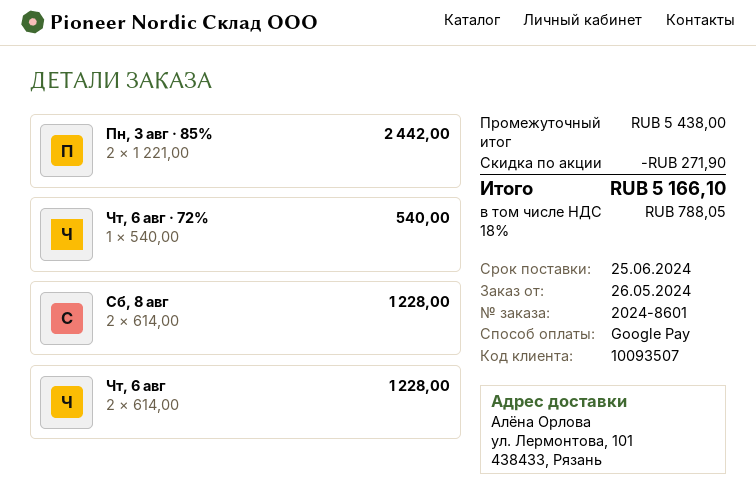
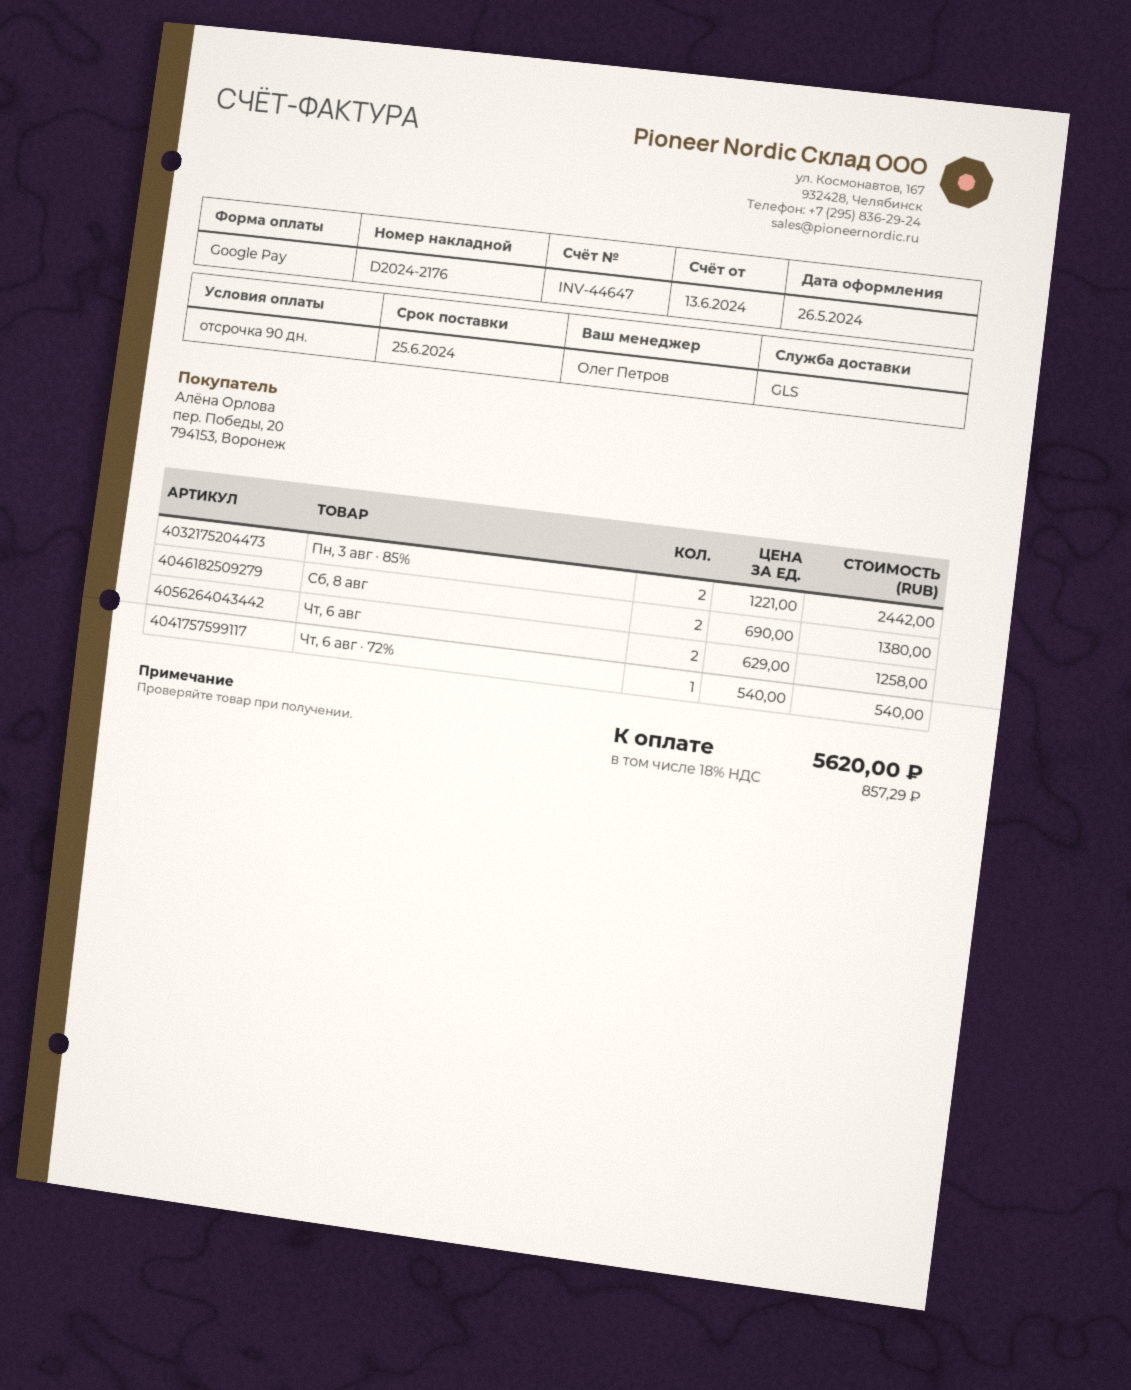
Сб, 8 авг: 2 x 614.00 = 1228.00 -> 2 x 690.00 = 1380.00
Чт, 6 авг: 2 x 614.00 = 1228.00 -> 2 x 629.00 = 1258.00
discount: 271.90 -> none
tax: 18% = 788.05 -> 18% = 857.29
total: 5166.10 -> 5620.00

